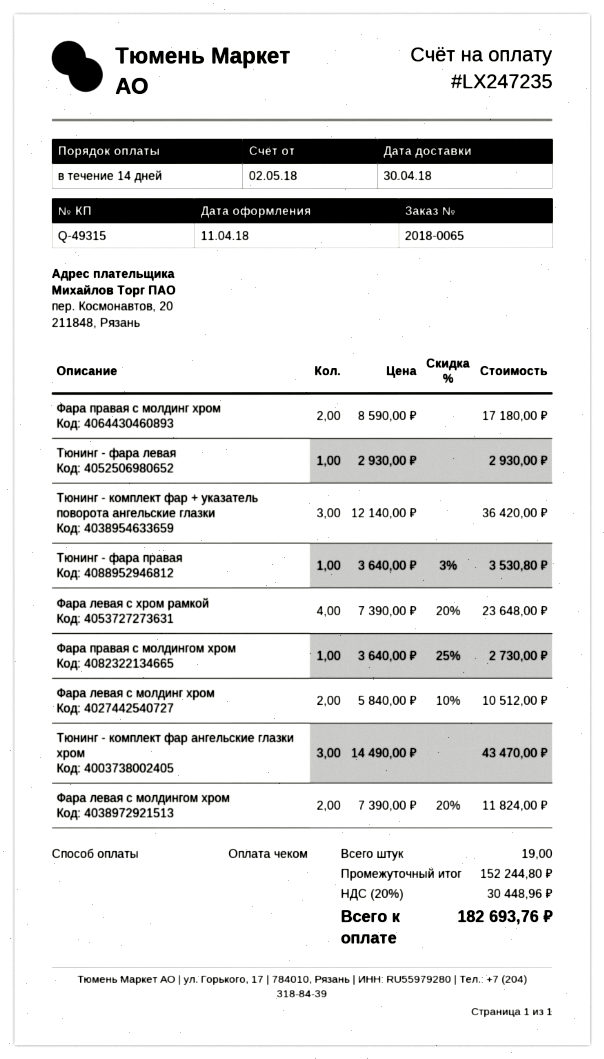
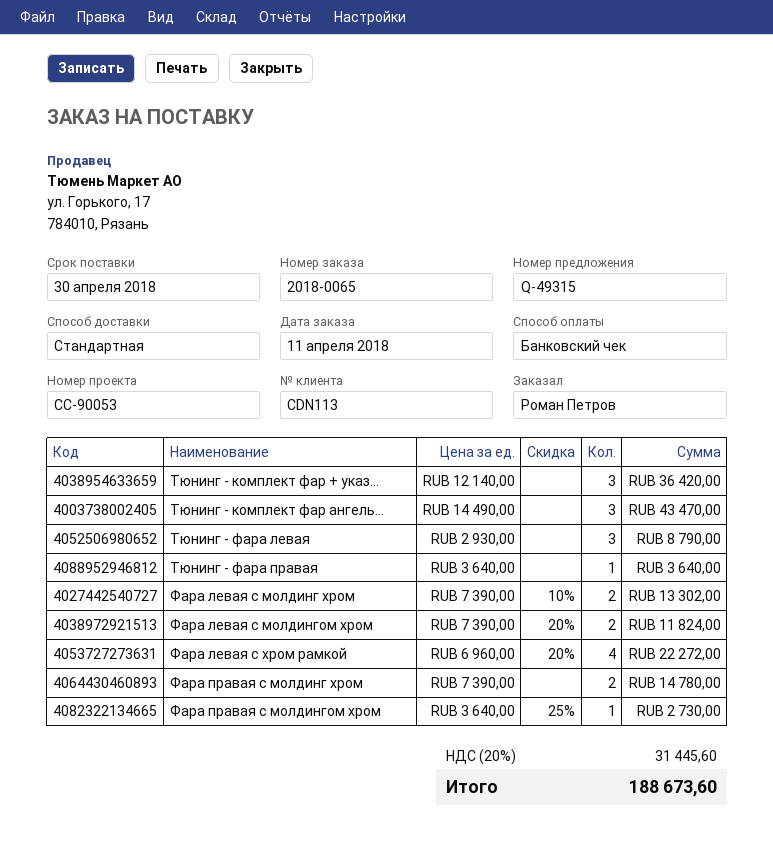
Фара правая с молдинг хром: 2 x 8590.00 = 17180.00 -> 2 x 7390.00 = 14780.00
Тюнинг - фара левая: 1 x 2930.00 = 2930.00 -> 3 x 2930.00 = 8790.00
Тюнинг - фара правая: 1 x 3640.00 - 3% = 3530.80 -> 1 x 3640.00 = 3640.00
Фара левая с хром рамкой: 4 x 7390.00 - 20% = 23648.00 -> 4 x 6960.00 - 20% = 22272.00
Фара левая с молдинг хром: 2 x 5840.00 - 10% = 10512.00 -> 2 x 7390.00 - 10% = 13302.00
tax: 20% = 30448.96 -> 20% = 31445.60
total: 182693.76 -> 188673.60

